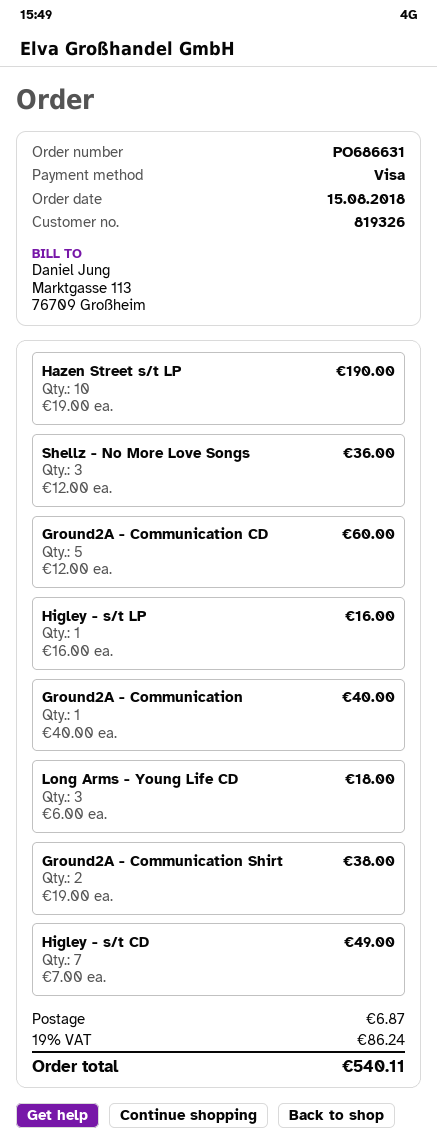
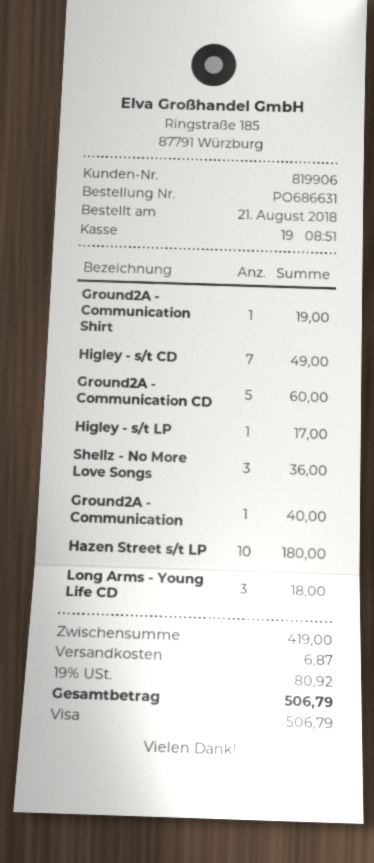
order date: 2018-08-15 -> 2018-08-21
customer number: 819326 -> 819906
Hazen Street s/t LP: 10 for 190.00 -> 10 for 180.00
Higley - s/t LP: 1 for 16.00 -> 1 for 17.00
Ground2A - Communication Shirt: 2 for 38.00 -> 1 for 19.00
tax: 19% = 86.24 -> 19% = 80.92
total: 540.11 -> 506.79

